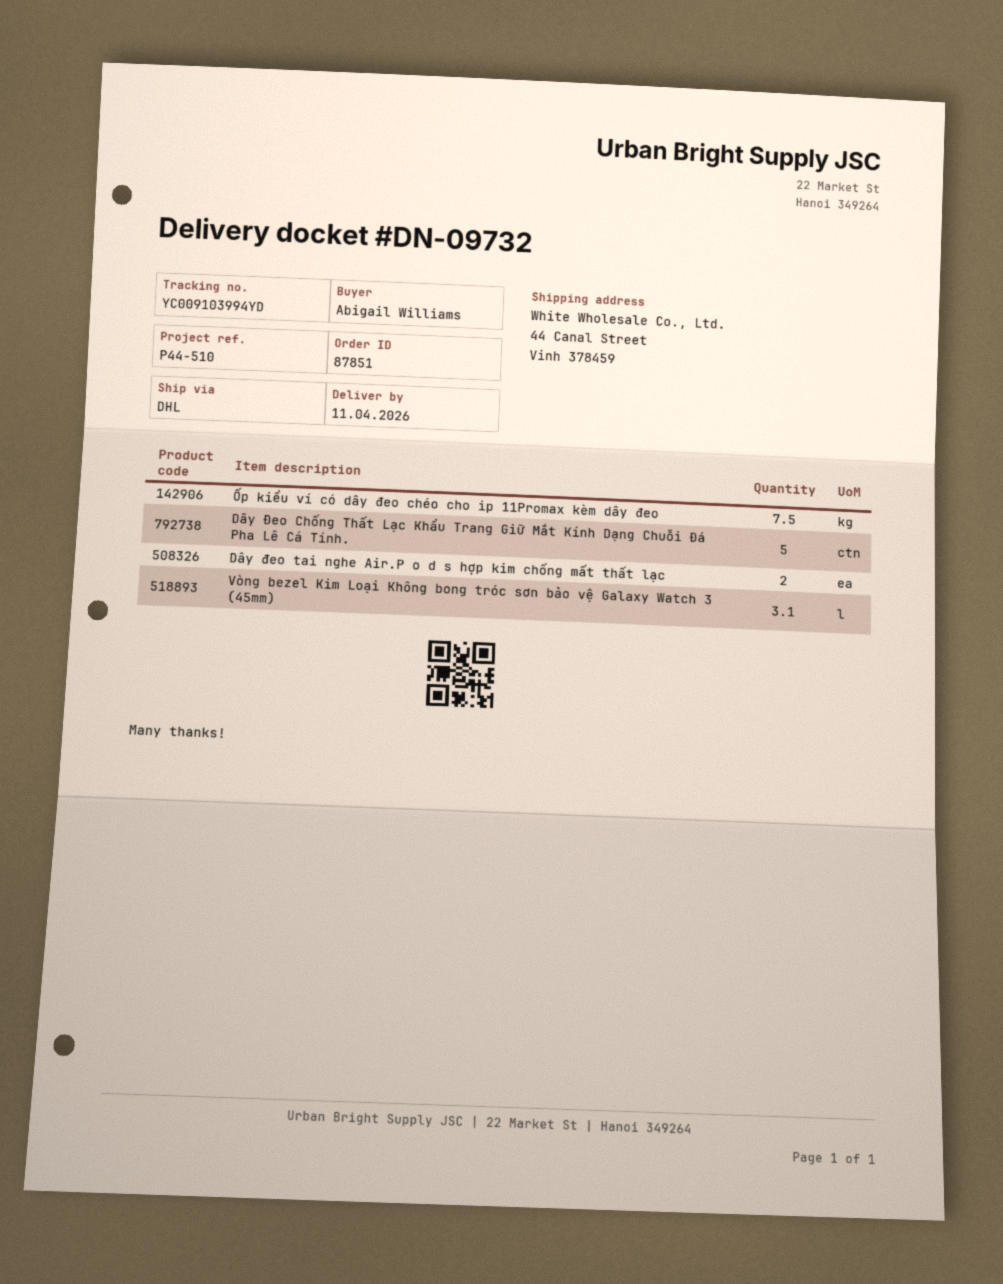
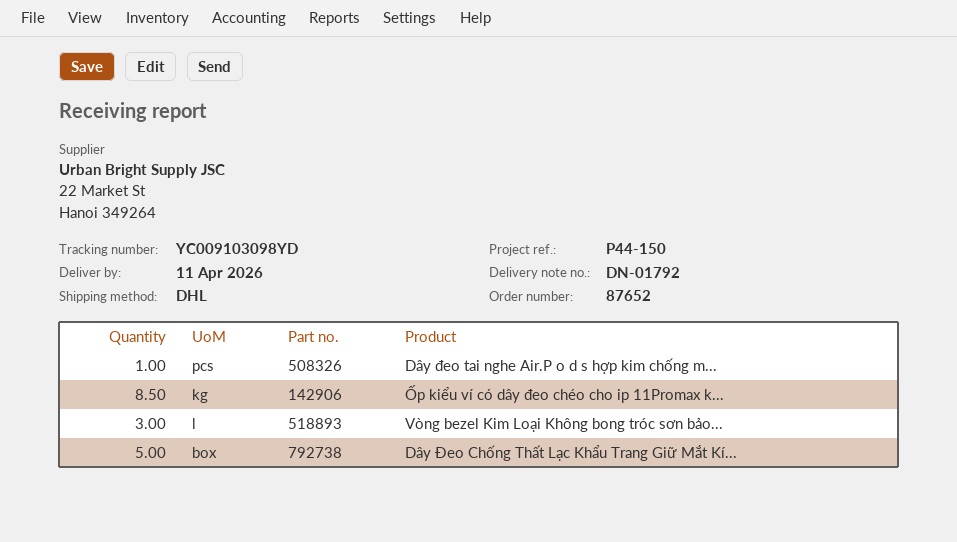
order number: 87851 -> 87652
delivery note number: DN-09732 -> DN-01792
reference: P44-510 -> P44-150
tracking number: YC009103994YD -> YC009103098YD
Ốp kiểu ví có dây đeo chéo cho ip 11Promax kèm dây đeo: 7.5 -> 8.5
Dây đeo tai nghe Air.P o d s hợp kim chống mất thất lạc: 2 -> 1
Vòng bezel Kim Loại Không bong tróc sơn bảo vệ Galaxy Watch 3 (45mm): 3.1 -> 3

